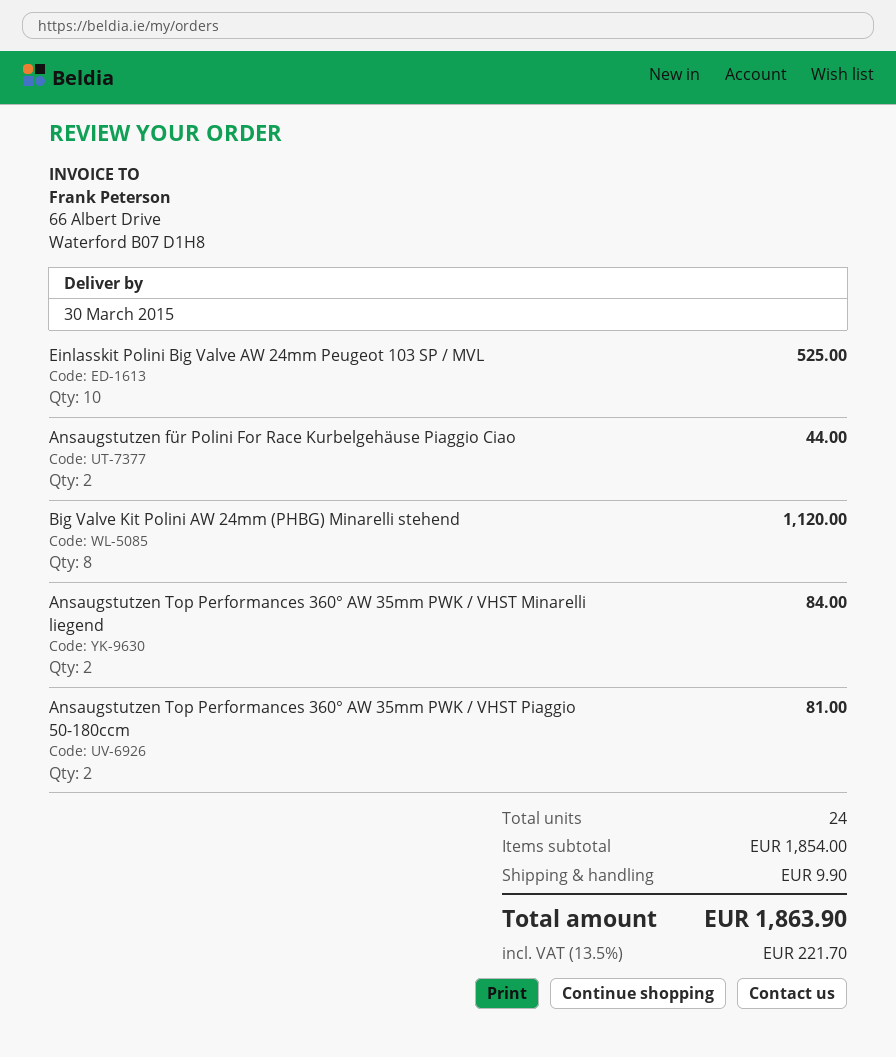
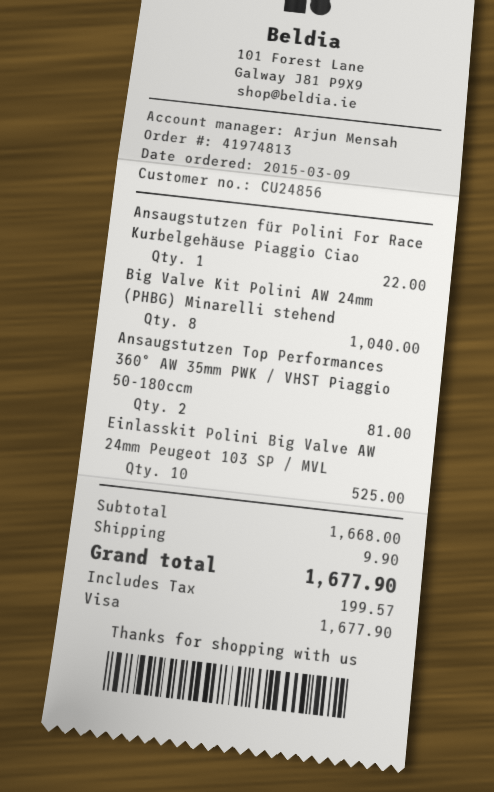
Ansaugstutzen für Polini For Race Kurbelgehäuse Piaggio Ciao: 2 for 44.00 -> 1 for 22.00
Big Valve Kit Polini AW 24mm (PHBG) Minarelli stehend: 8 for 1120.00 -> 8 for 1040.00
Ansaugstutzen Top Performances 360° AW 35mm PWK / VHST Minarelli liegend: 2 for 84.00 -> none
subtotal: 1854.00 -> 1668.00
tax: 221.70 -> 199.57
total: 1863.90 -> 1677.90

